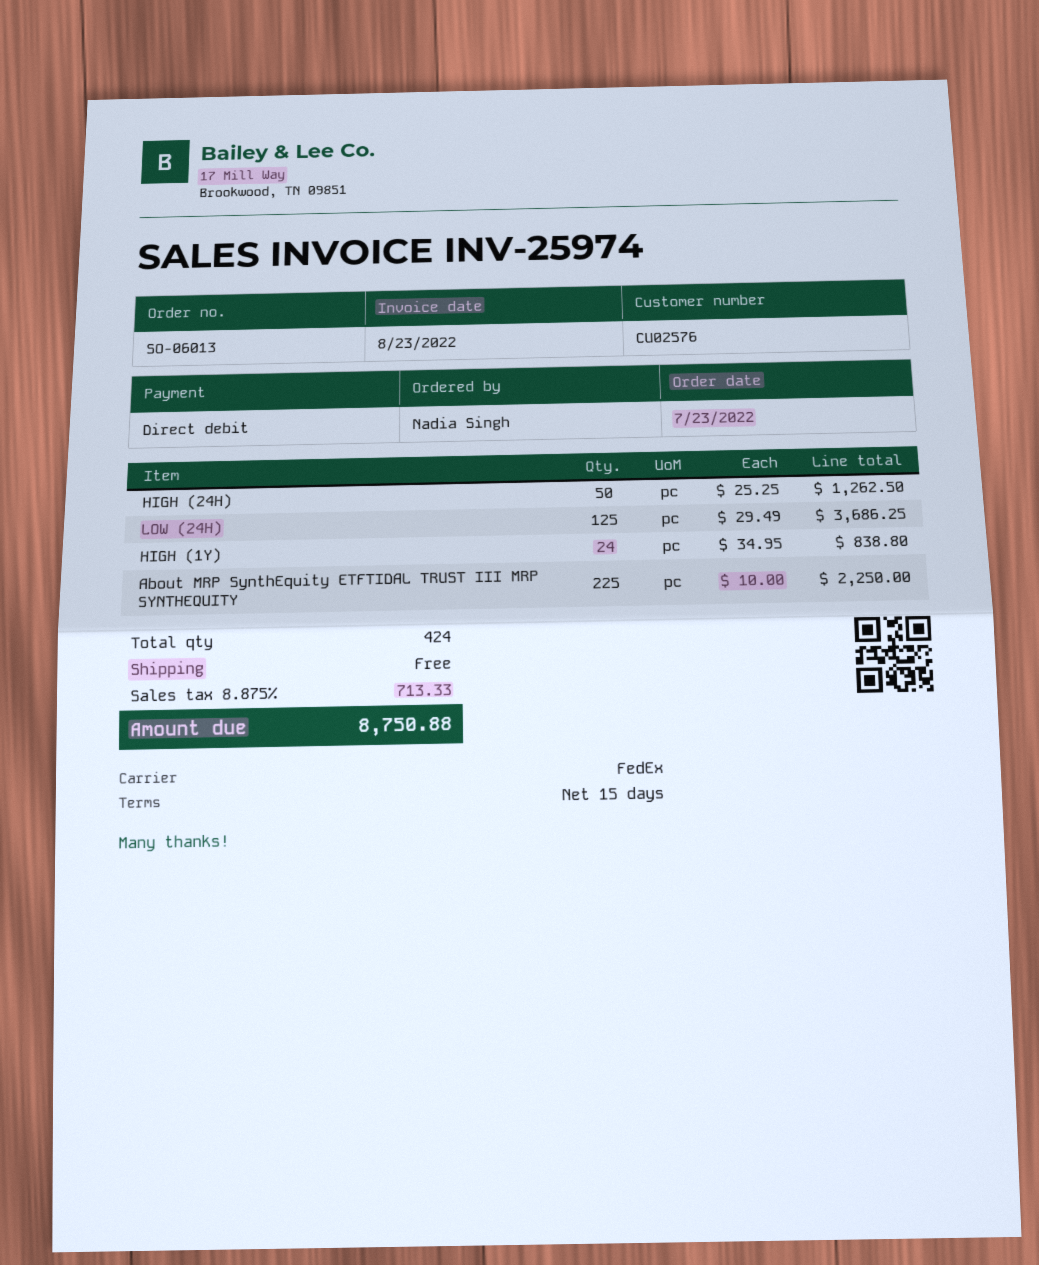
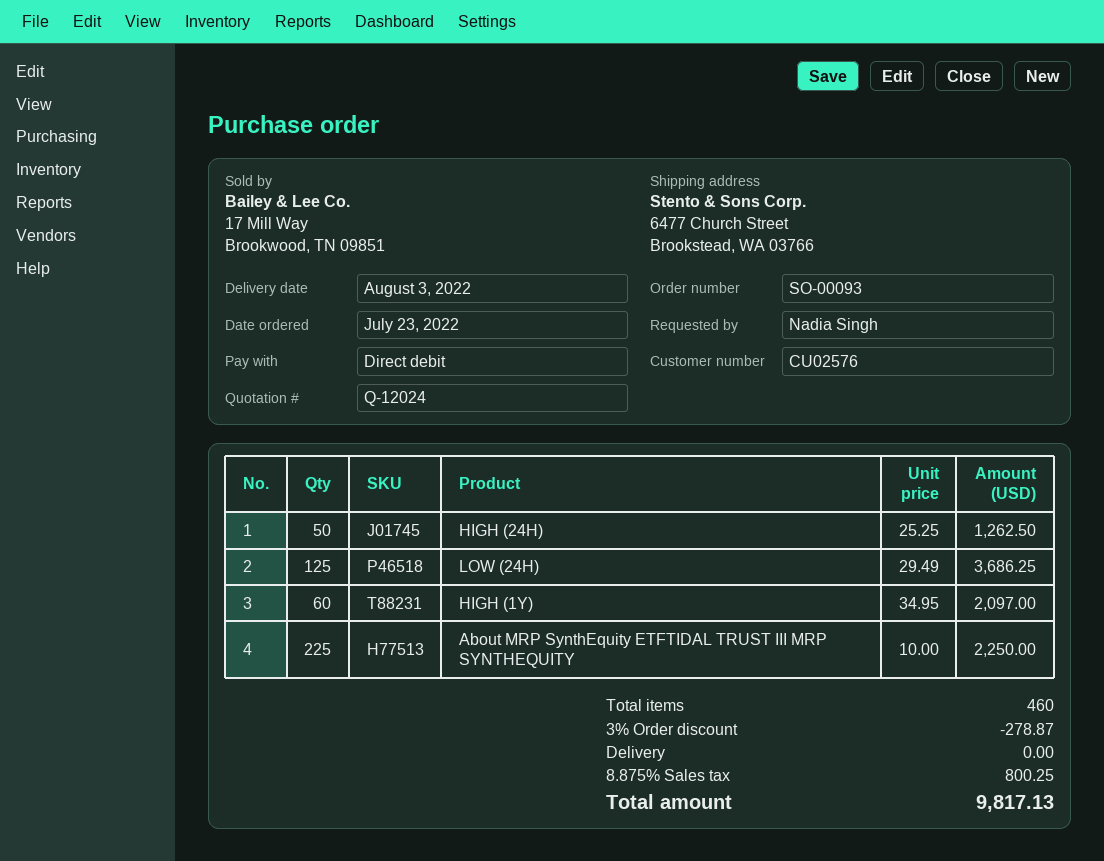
order number: SO-06013 -> SO-00093
HIGH (1Y): 24 x 34.95 = 838.80 -> 60 x 34.95 = 2097.00
total quantity: 424 -> 460
discount: none -> 3% = 278.87
tax: 8.875% = 713.33 -> 8.875% = 800.25
total: 8750.88 -> 9817.13

